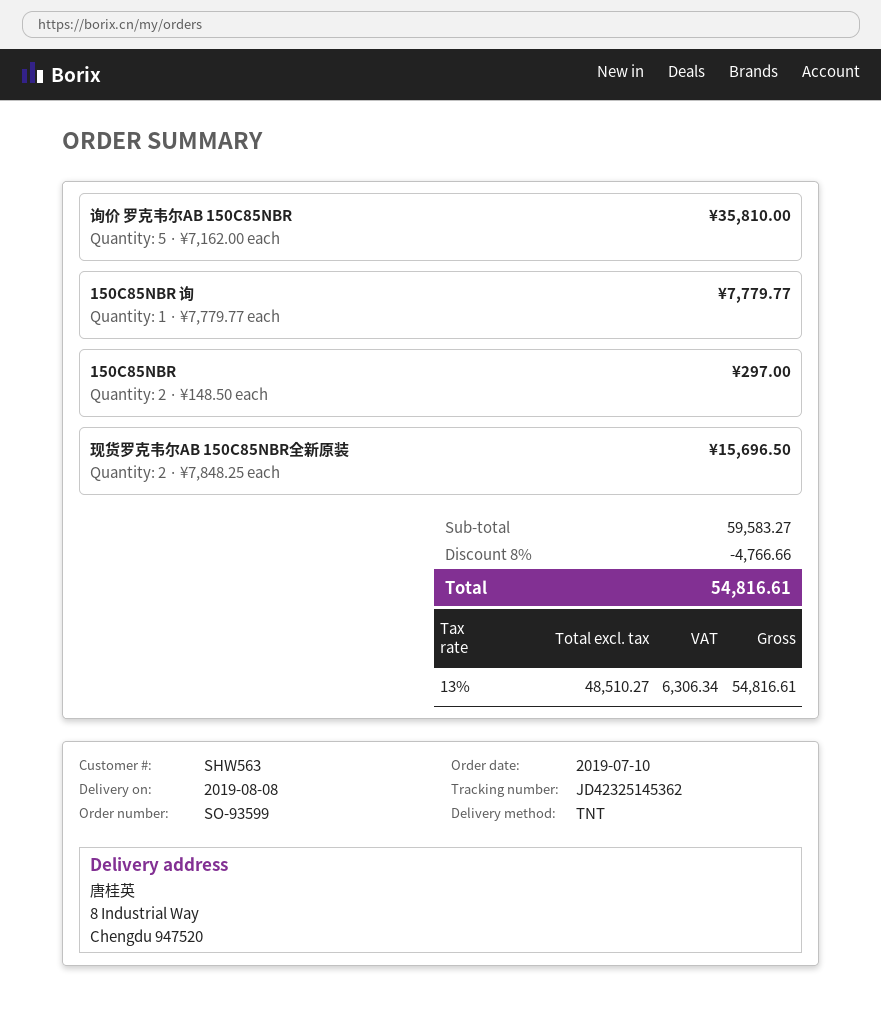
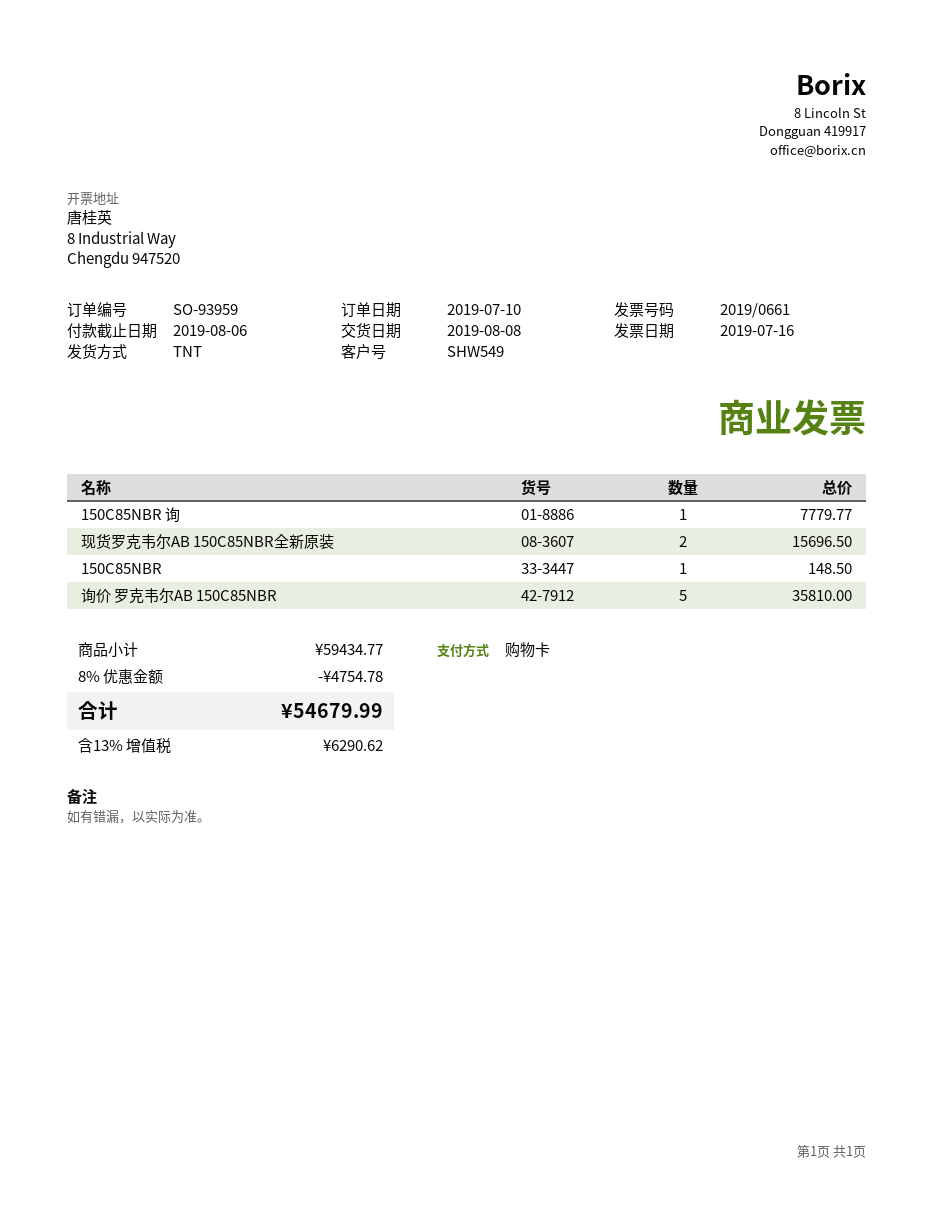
order number: SO-93599 -> SO-93959
customer number: SHW563 -> SHW549
150C85NBR: 2 for 297.00 -> 1 for 148.50
subtotal: 59583.27 -> 59434.77
discount: 8% = 4766.66 -> 8% = 4754.78
tax: 13% = 6306.34 -> 13% = 6290.62
total: 54816.61 -> 54679.99

